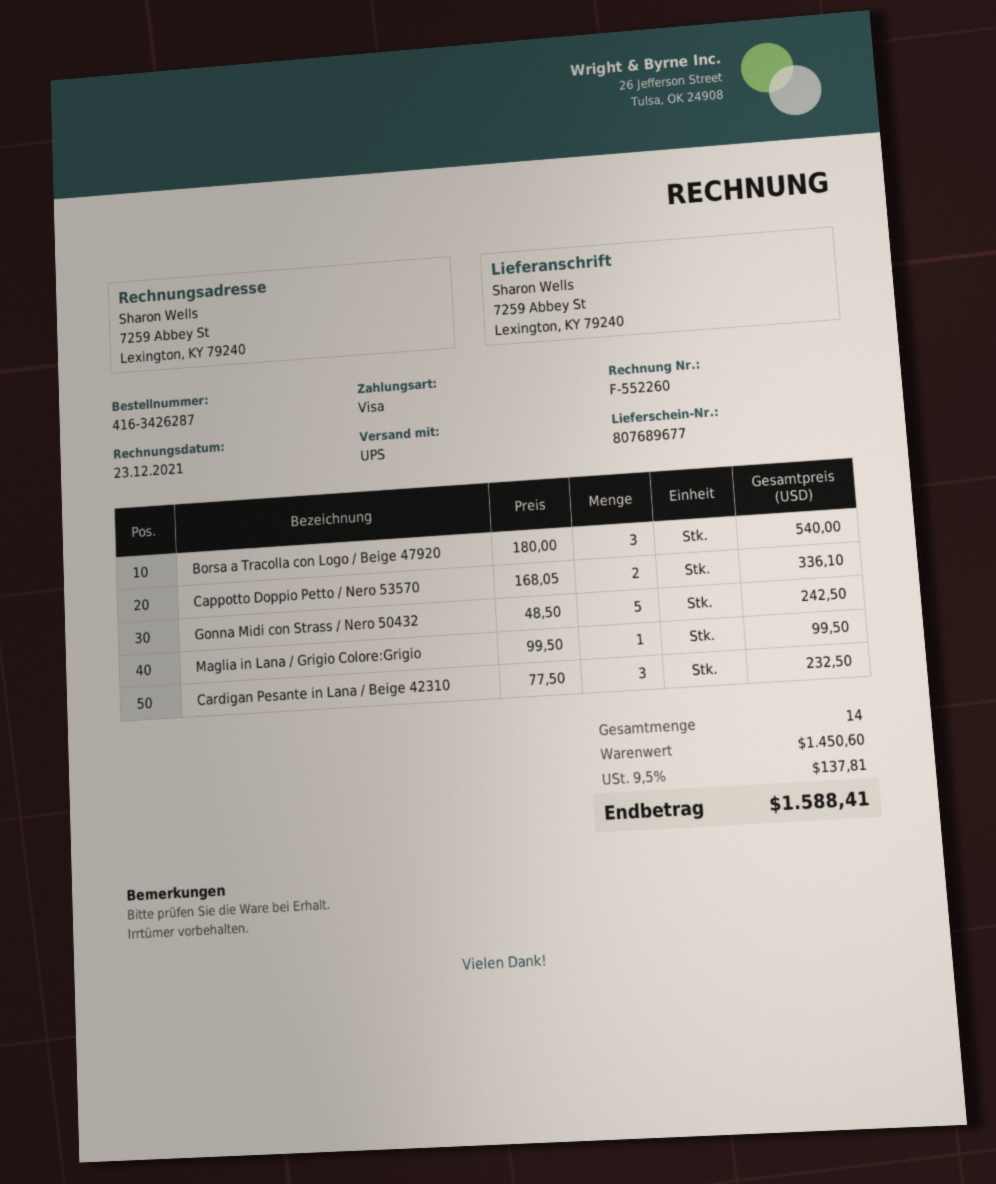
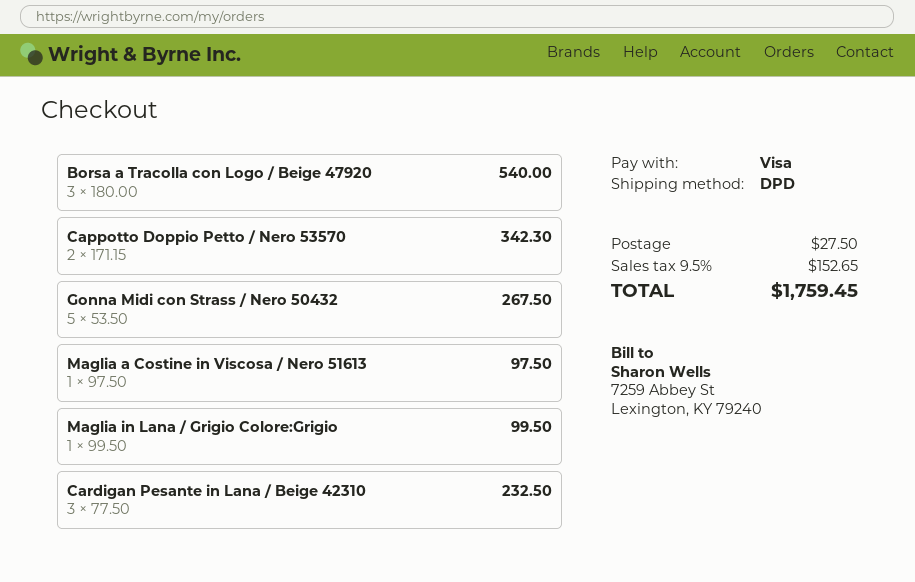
shipping method: UPS -> DPD
Cappotto Doppio Petto / Nero 53570: 2 x 168.05 = 336.10 -> 2 x 171.15 = 342.30
Gonna Midi con Strass / Nero 50432: 5 x 48.50 = 242.50 -> 5 x 53.50 = 267.50
Maglia a Costine in Viscosa / Nero 51613: none -> 1 x 97.50 = 97.50
shipping: none -> 27.50
tax: 9.5% = 137.81 -> 9.5% = 152.65
total: 1588.41 -> 1759.45

